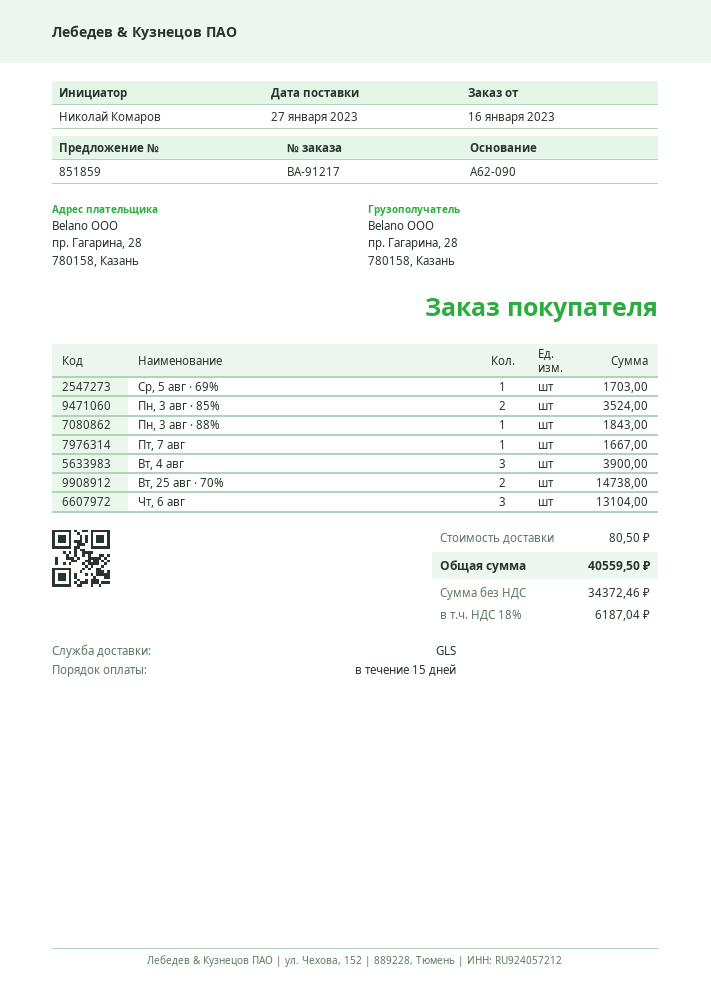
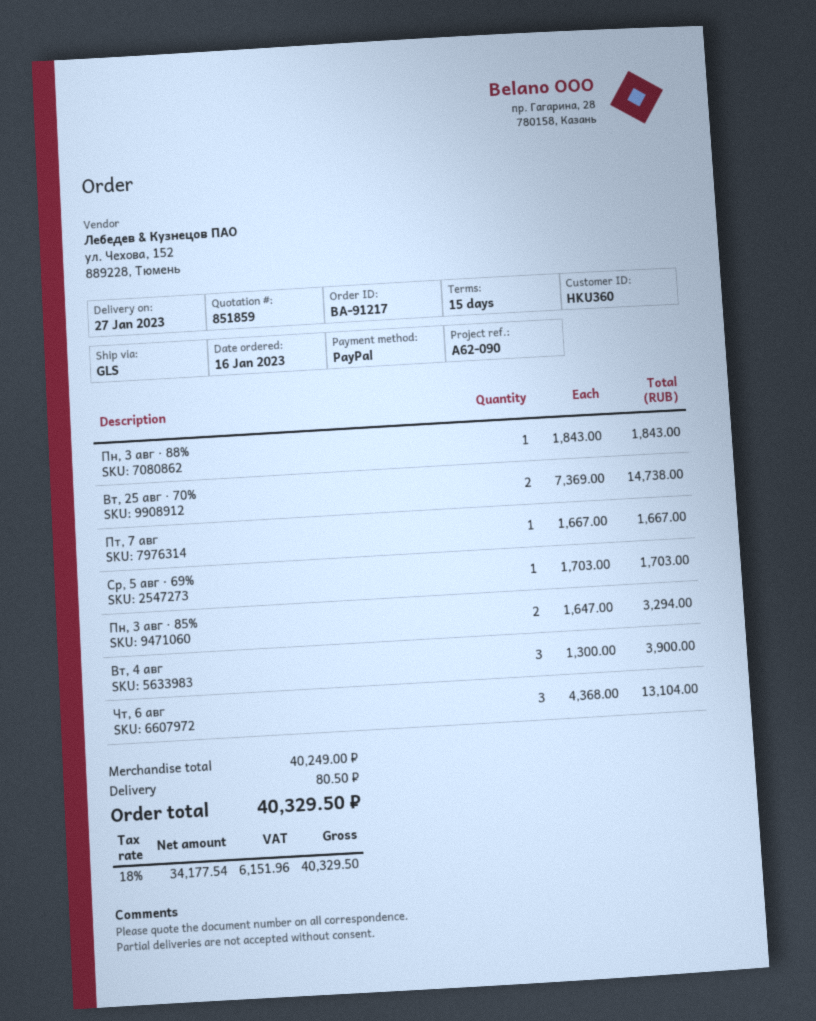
Пн, 3 авг · 85%: 2 for 3524.00 -> 2 for 3294.00
net: 34372.46 -> 34177.54
tax: 18% = 6187.04 -> 18% = 6151.96
total: 40559.50 -> 40329.50

